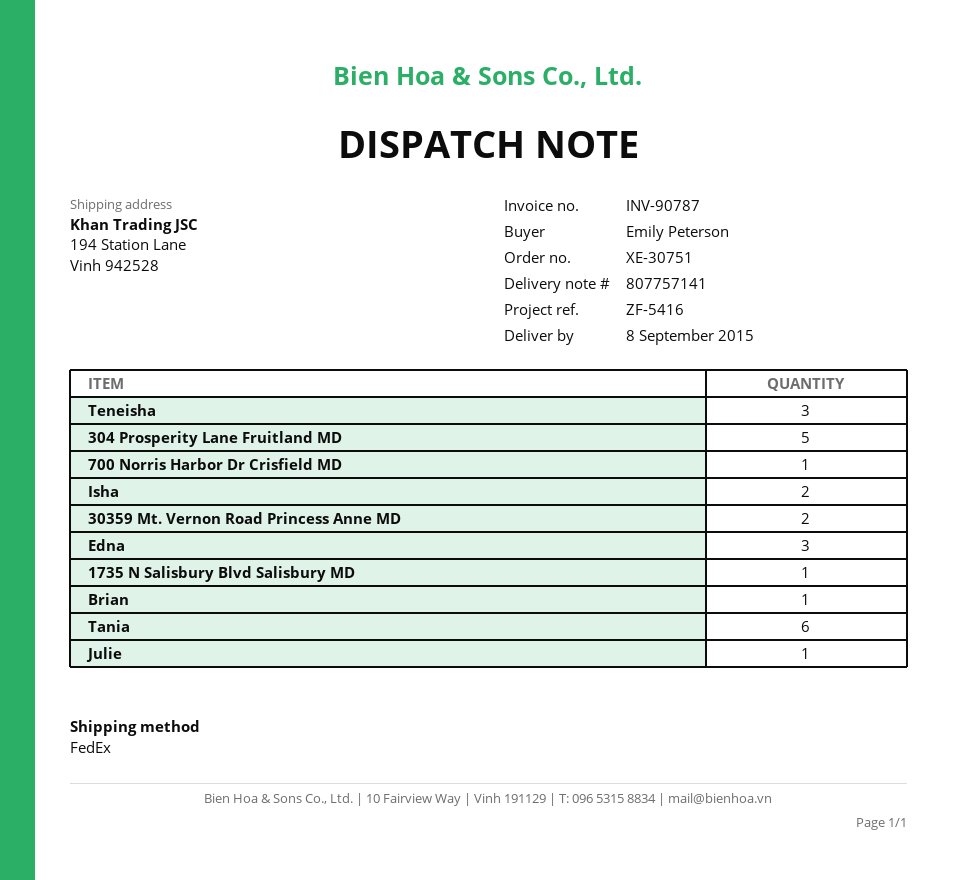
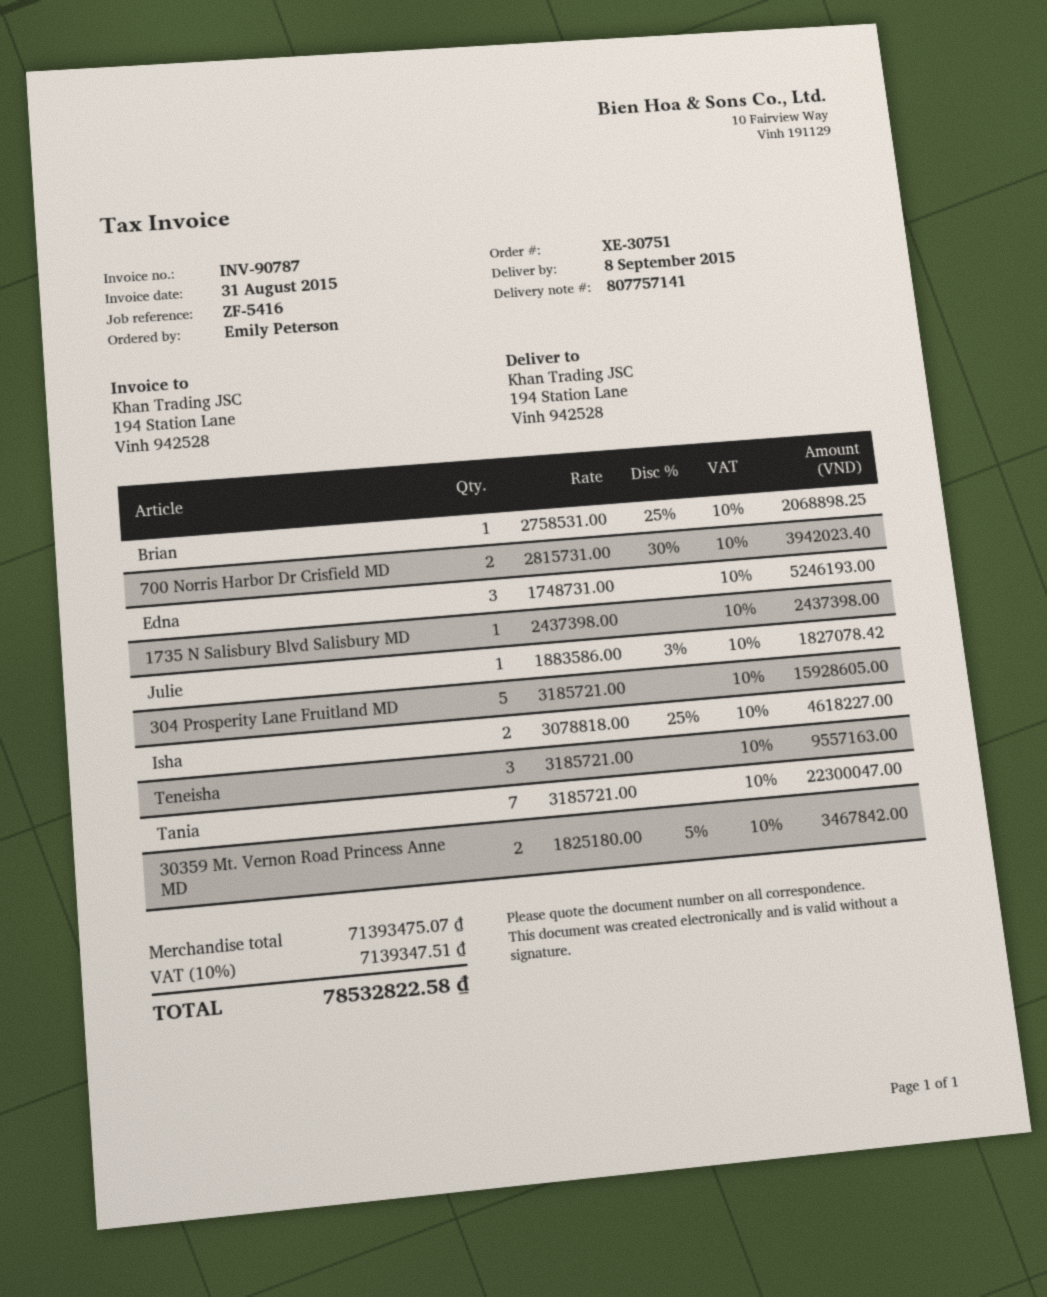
700 Norris Harbor Dr Crisfield MD: 1 -> 2
Tania: 6 -> 7

